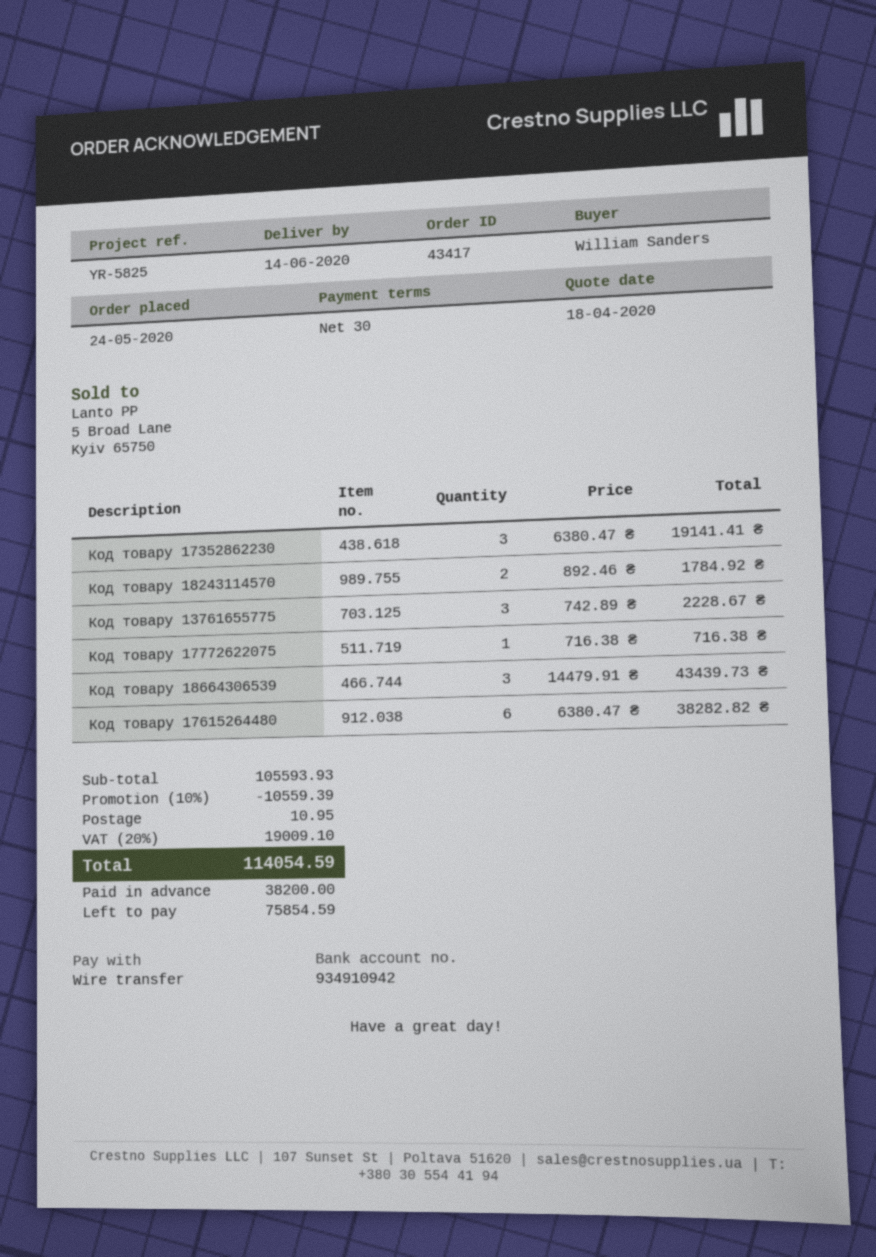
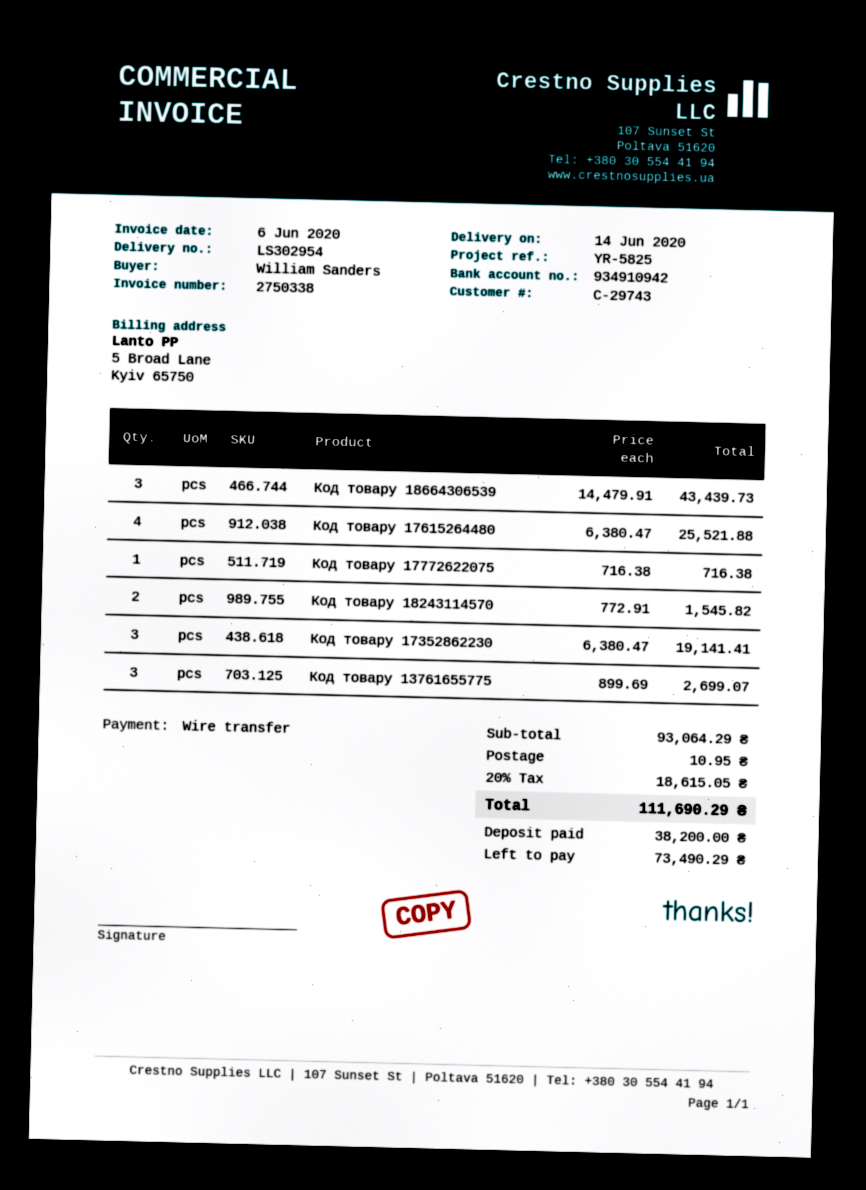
Код товару 18243114570: 2 x 892.46 = 1784.92 -> 2 x 772.91 = 1545.82
Код товару 13761655775: 3 x 742.89 = 2228.67 -> 3 x 899.69 = 2699.07
Код товару 17615264480: 6 x 6380.47 = 38282.82 -> 4 x 6380.47 = 25521.88
subtotal: 105593.93 -> 93064.29
discount: 10% = 10559.39 -> none
tax: 20% = 19009.10 -> 20% = 18615.05
total: 114054.59 -> 111690.29
balance: 75854.59 -> 73490.29

